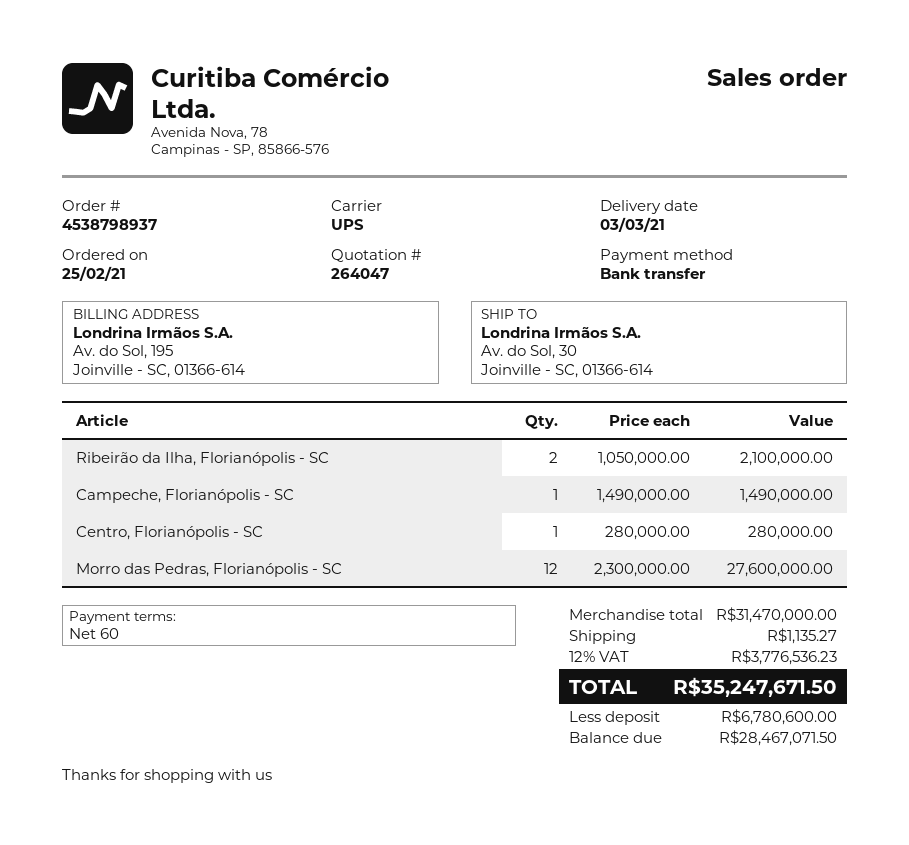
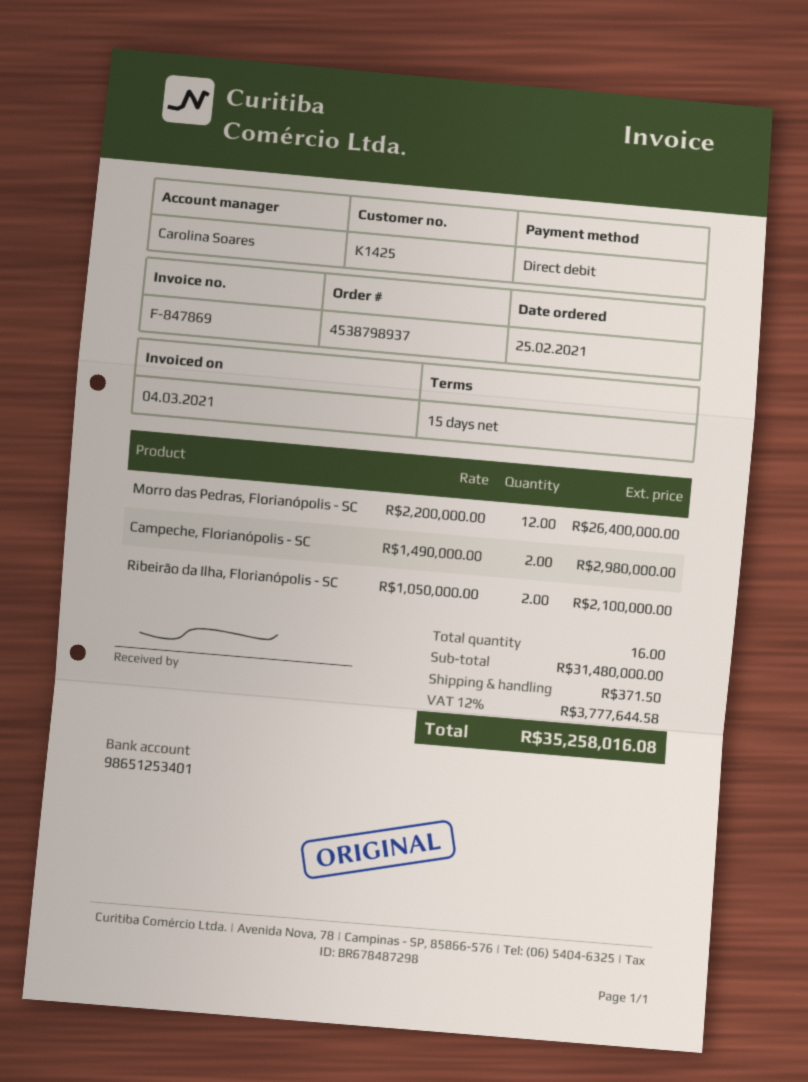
payment terms: 60 days -> 15 days
payment method: bank transfer -> direct debit
Campeche, Florianópolis - SC: 1 x 1490000.00 = 1490000.00 -> 2 x 1490000.00 = 2980000.00
Centro, Florianópolis - SC: 1 x 280000.00 = 280000.00 -> none
Morro das Pedras, Florianópolis - SC: 12 x 2300000.00 = 27600000.00 -> 12 x 2200000.00 = 26400000.00
subtotal: 31470000.00 -> 31480000.00
shipping: 1135.27 -> 371.50
tax: 12% = 3776536.23 -> 12% = 3777644.58
total: 35247671.50 -> 35258016.08

